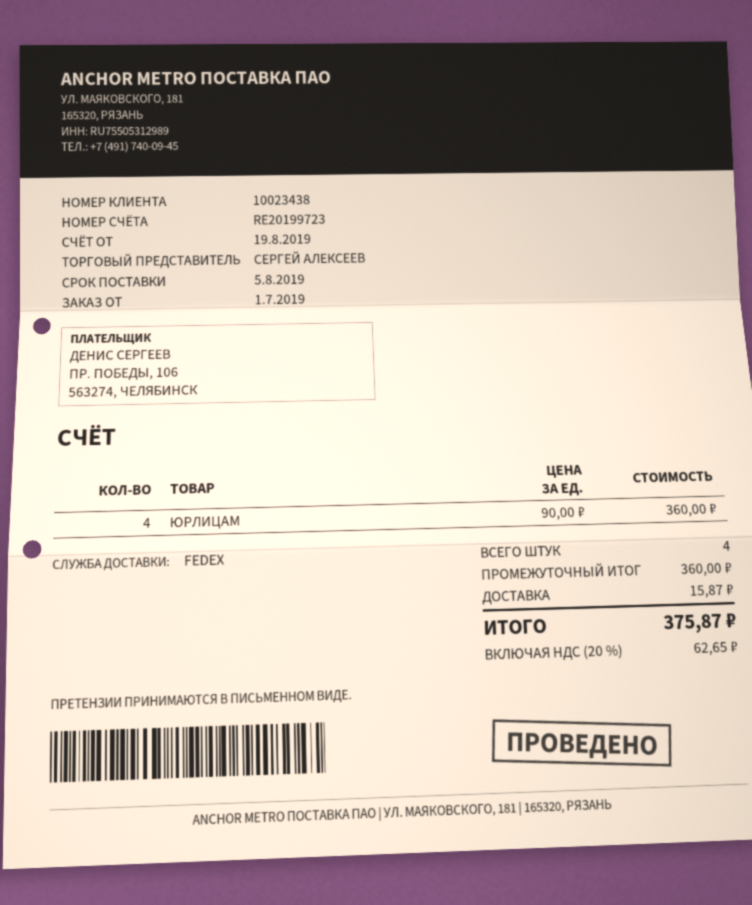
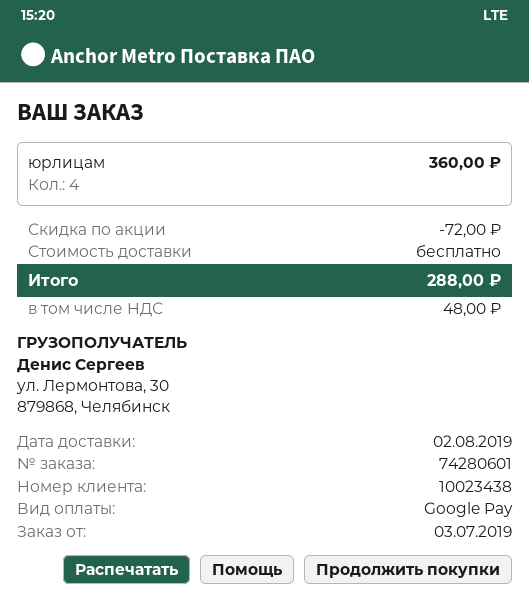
order date: 2019-07-01 -> 2019-07-03
delivery date: 2019-08-05 -> 2019-08-02
discount: none -> 72.00
shipping: 15.87 -> 0.00
tax: 62.65 -> 48.00
total: 375.87 -> 288.00

